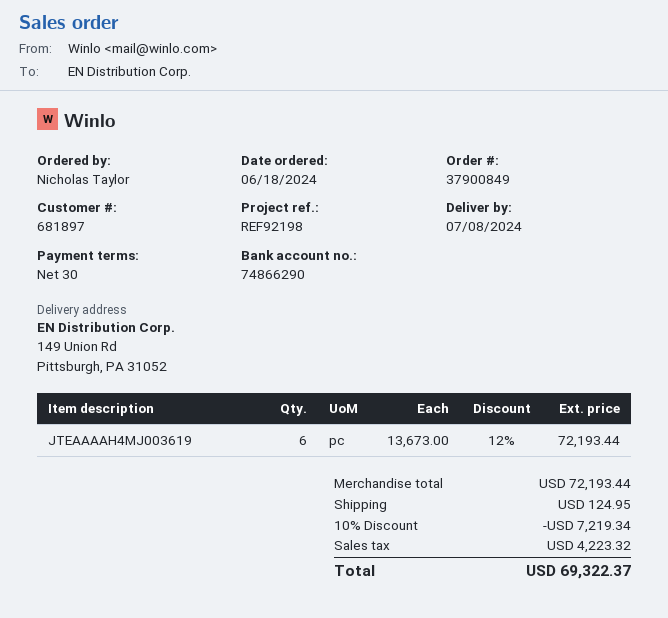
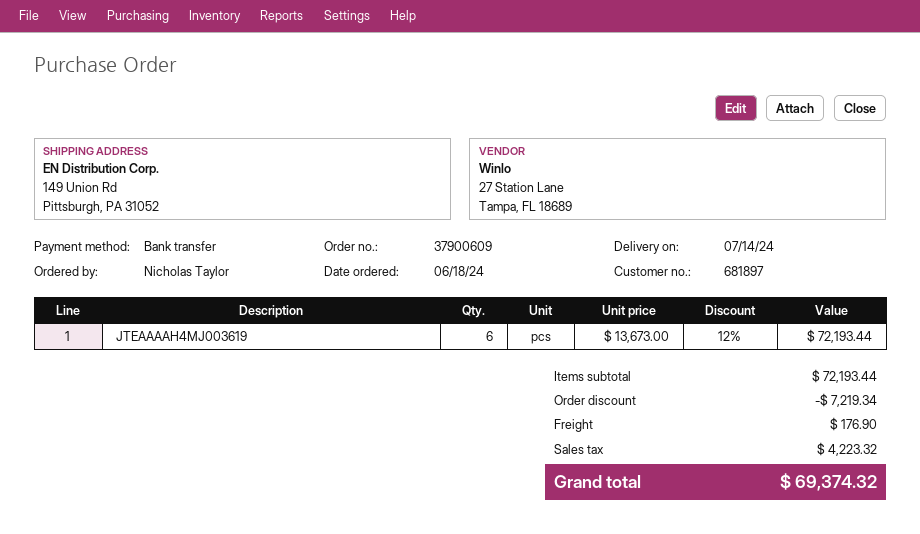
order number: 37900849 -> 37900609
delivery date: 2024-07-08 -> 2024-07-14
shipping: 124.95 -> 176.90
total: 69322.37 -> 69374.32

